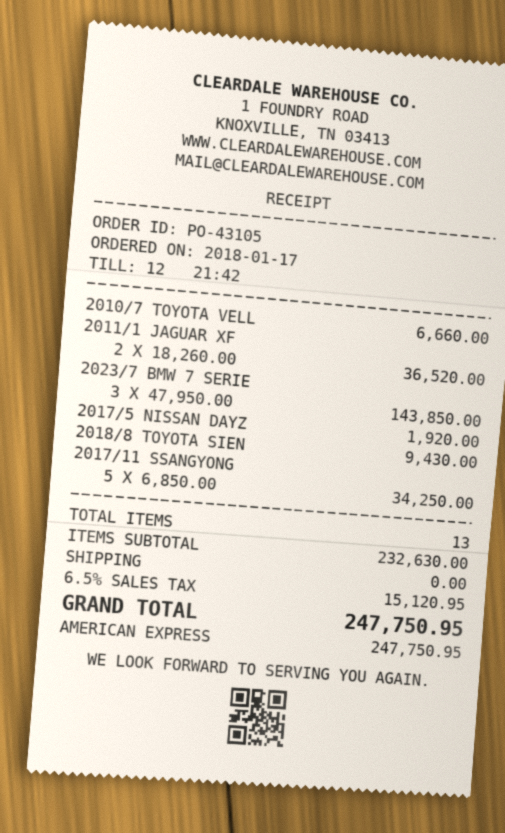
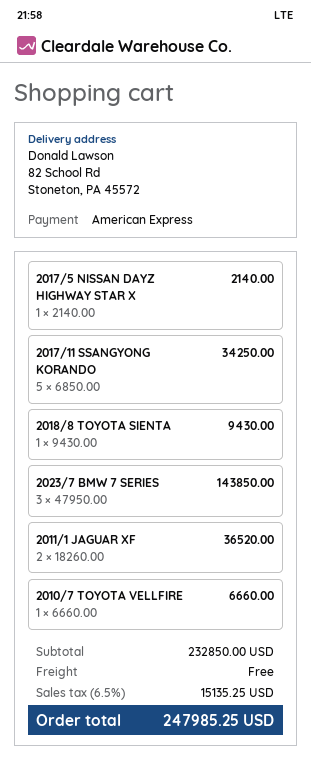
2017/5 NISSAN DAYZ: 1 x 1920.00 = 1920.00 -> 1 x 2140.00 = 2140.00
subtotal: 232630.00 -> 232850.00
tax: 6.5% = 15120.95 -> 6.5% = 15135.25
total: 247750.95 -> 247985.25

